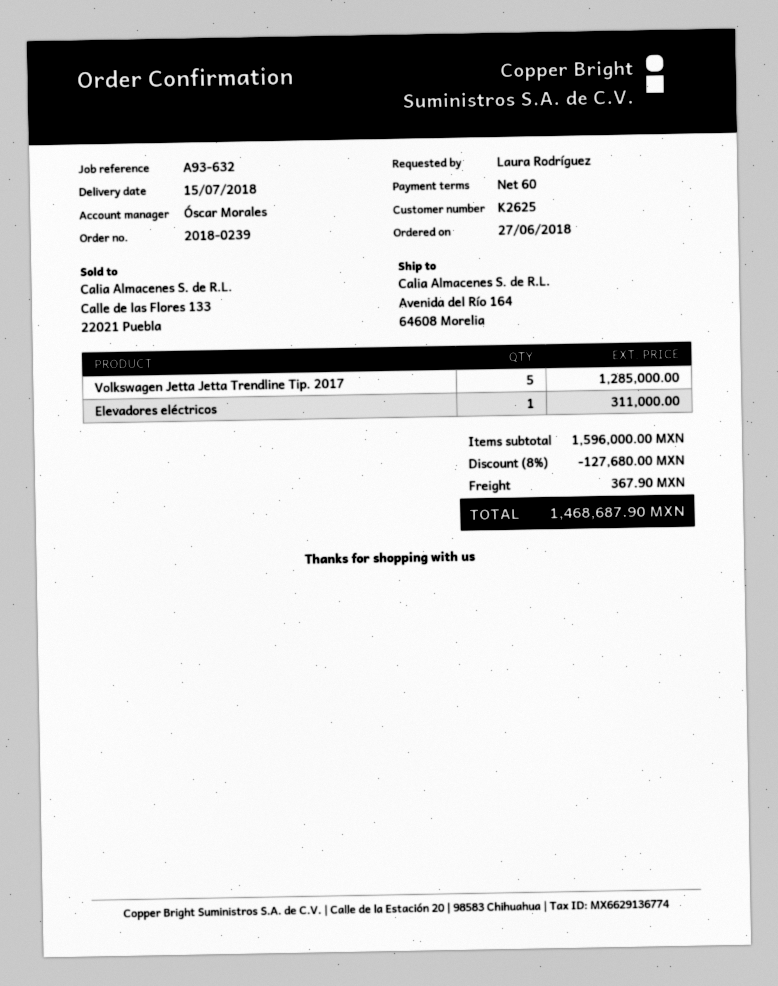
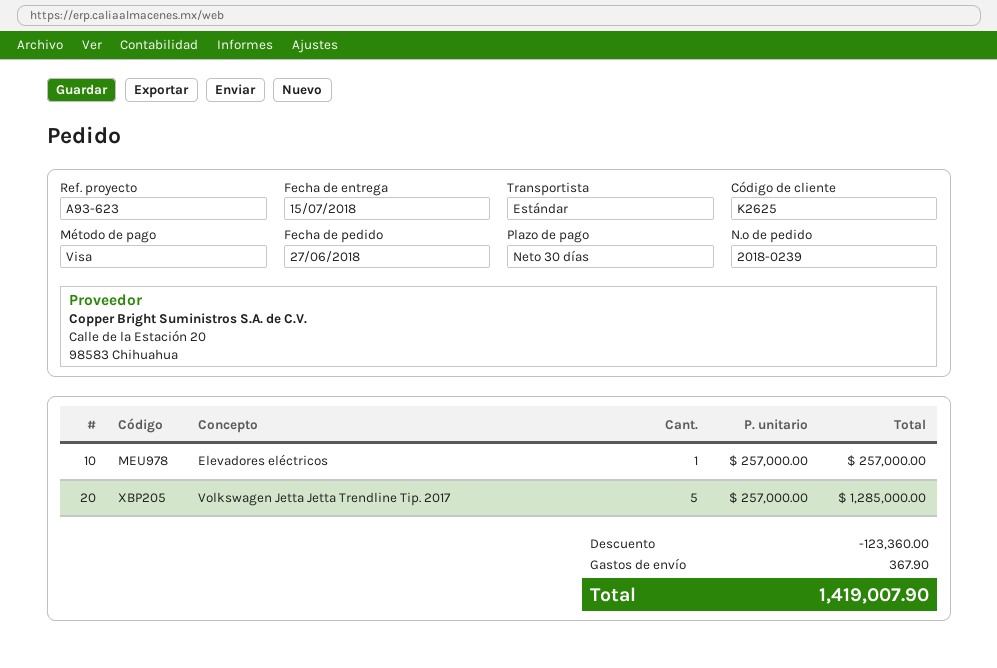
payment terms: 60 days -> 30 days
reference: A93-632 -> A93-623
Elevadores eléctricos: 1 for 311000.00 -> 1 for 257000.00
discount: 127680.00 -> 123360.00
total: 1468687.90 -> 1419007.90

